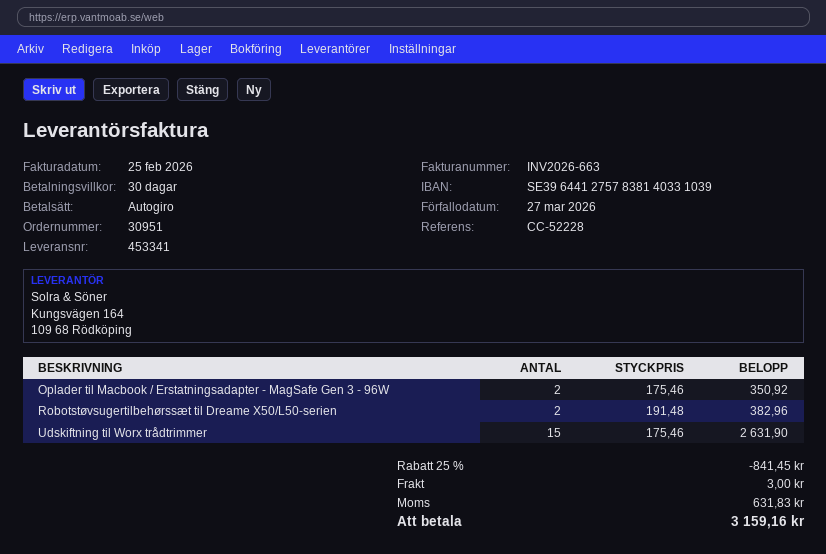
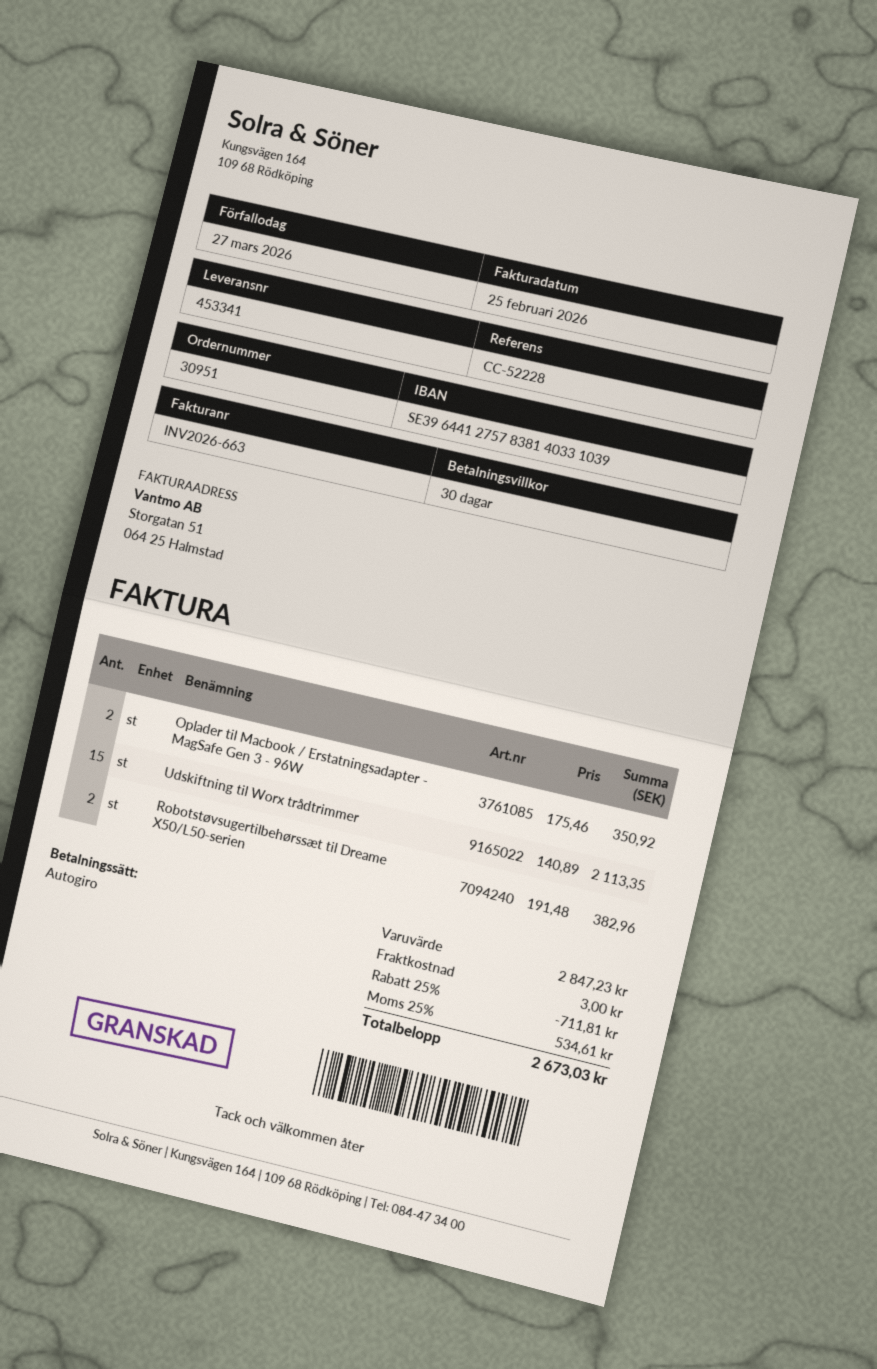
Udskiftning til Worx trådtrimmer: 15 x 175.46 = 2631.90 -> 15 x 140.89 = 2113.35
discount: 25% = 841.45 -> 25% = 711.81
tax: 631.83 -> 534.61
total: 3159.16 -> 2673.03

